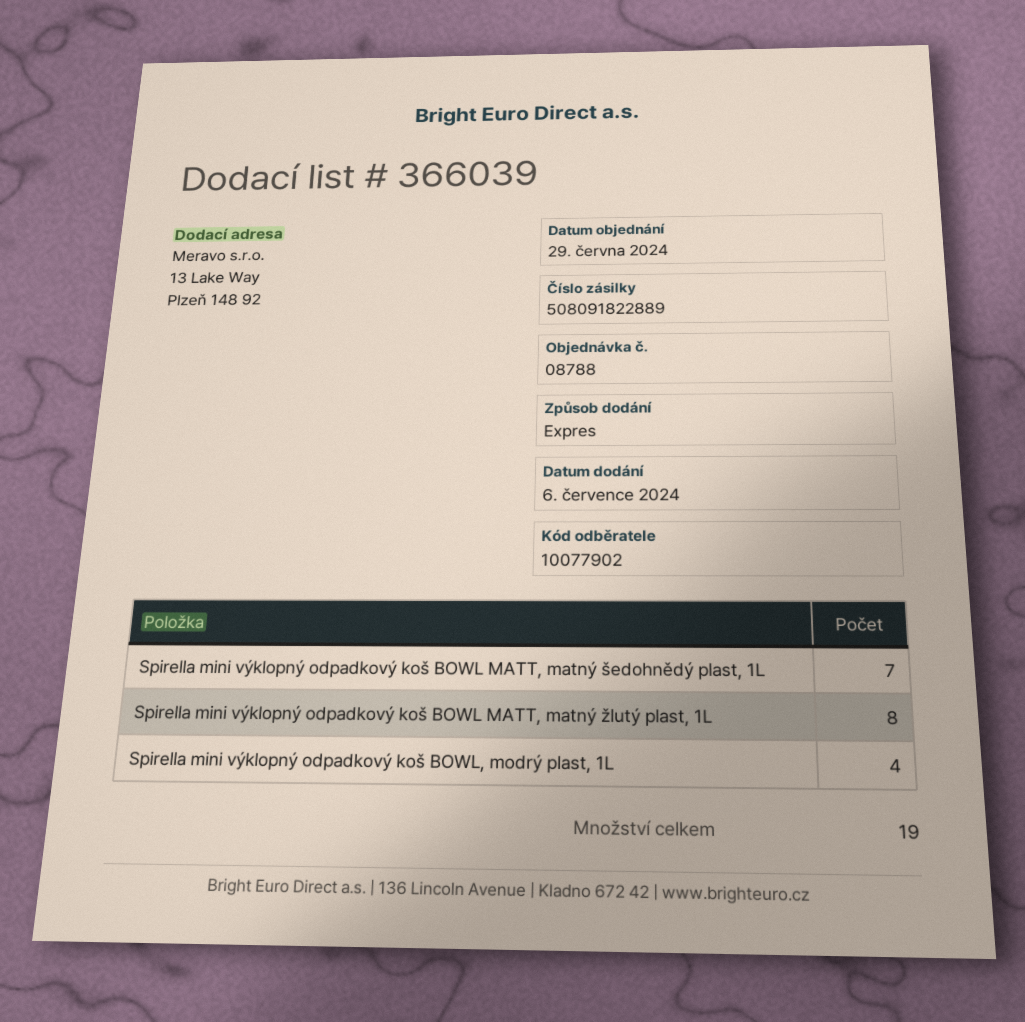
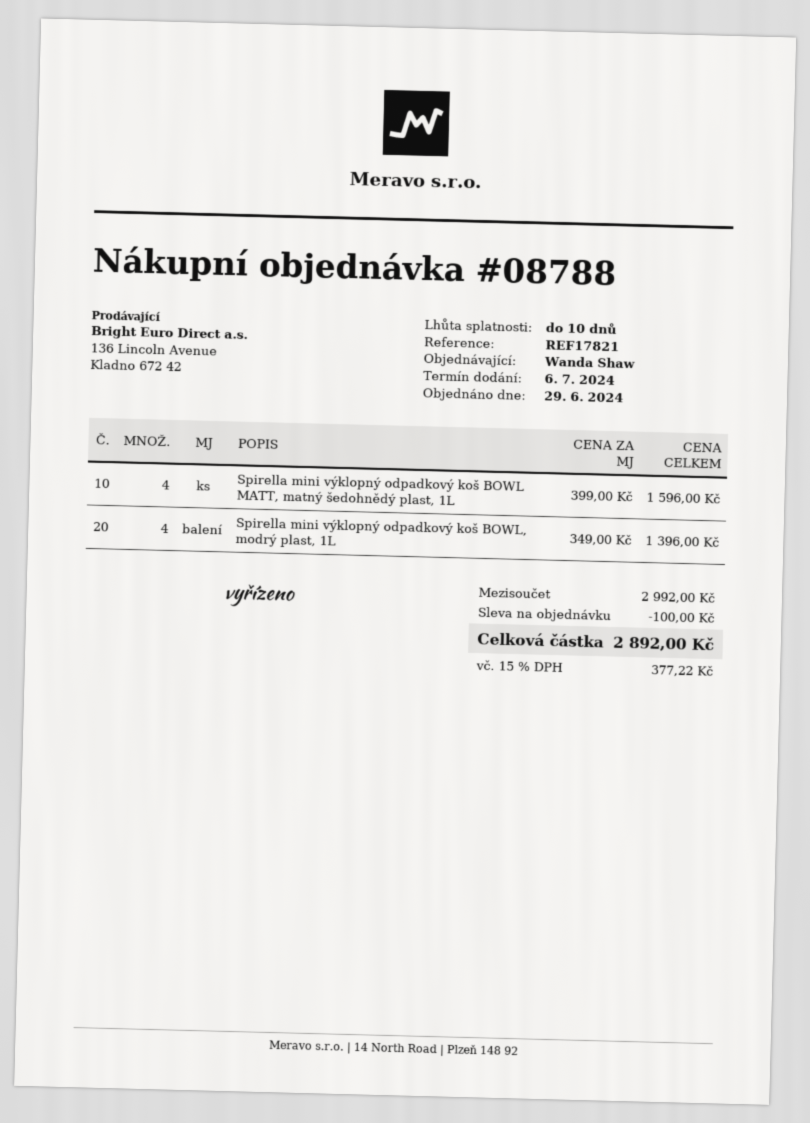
Spirella mini výklopný odpadkový koš BOWL MATT, matný šedohnědý plast, 1L: 7 -> 4
Spirella mini výklopný odpadkový koš BOWL MATT, matný žlutý plast, 1L: 8 -> none

